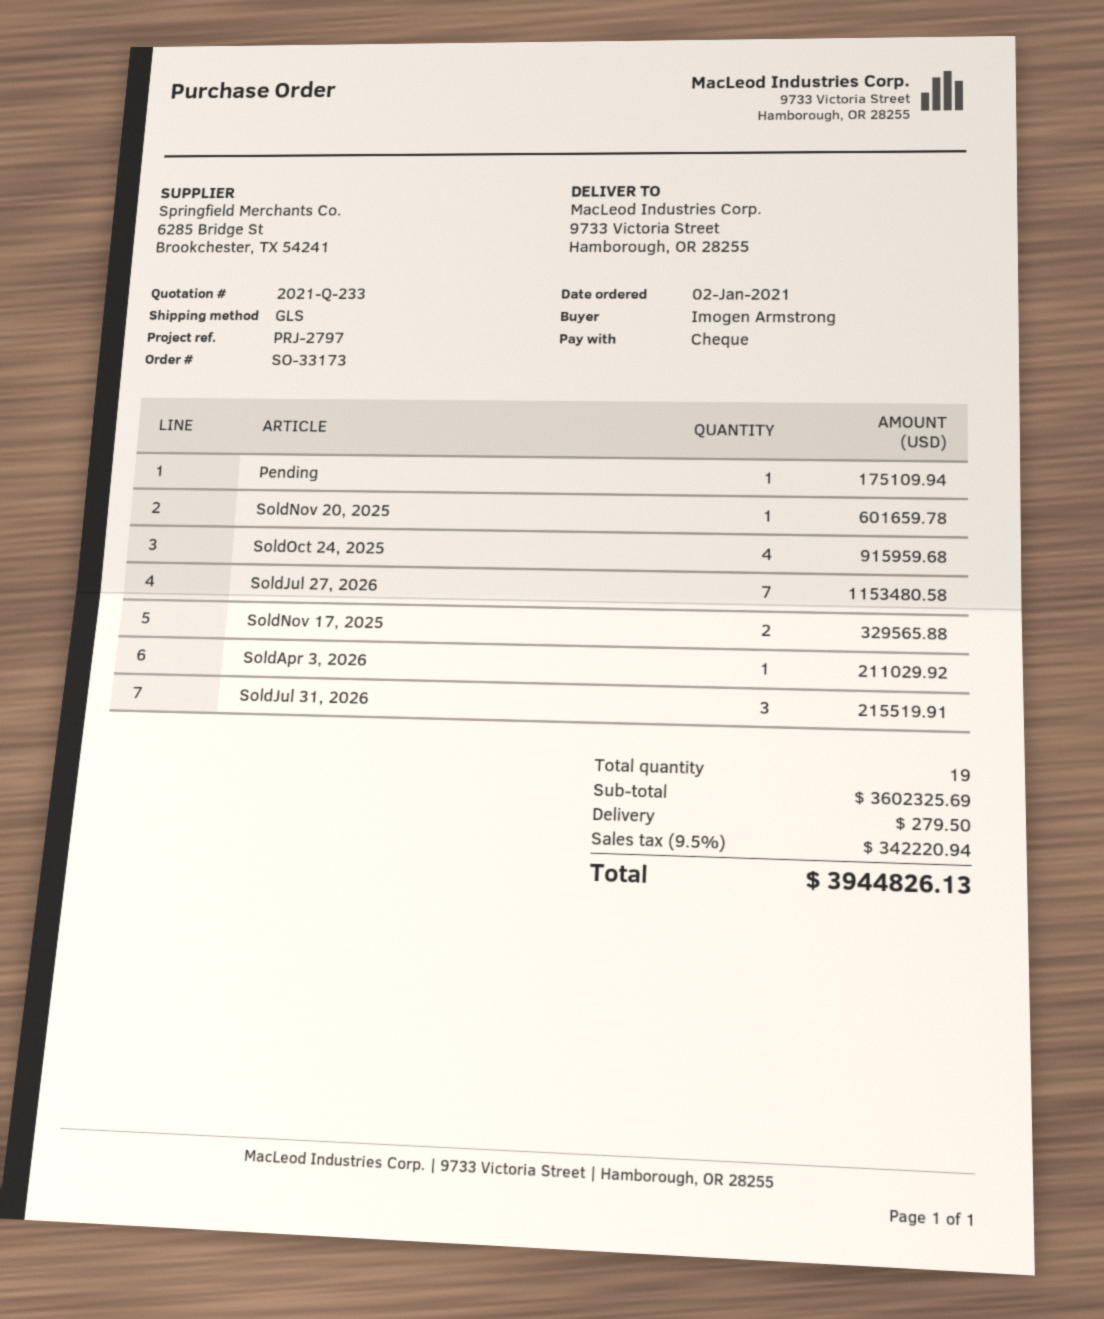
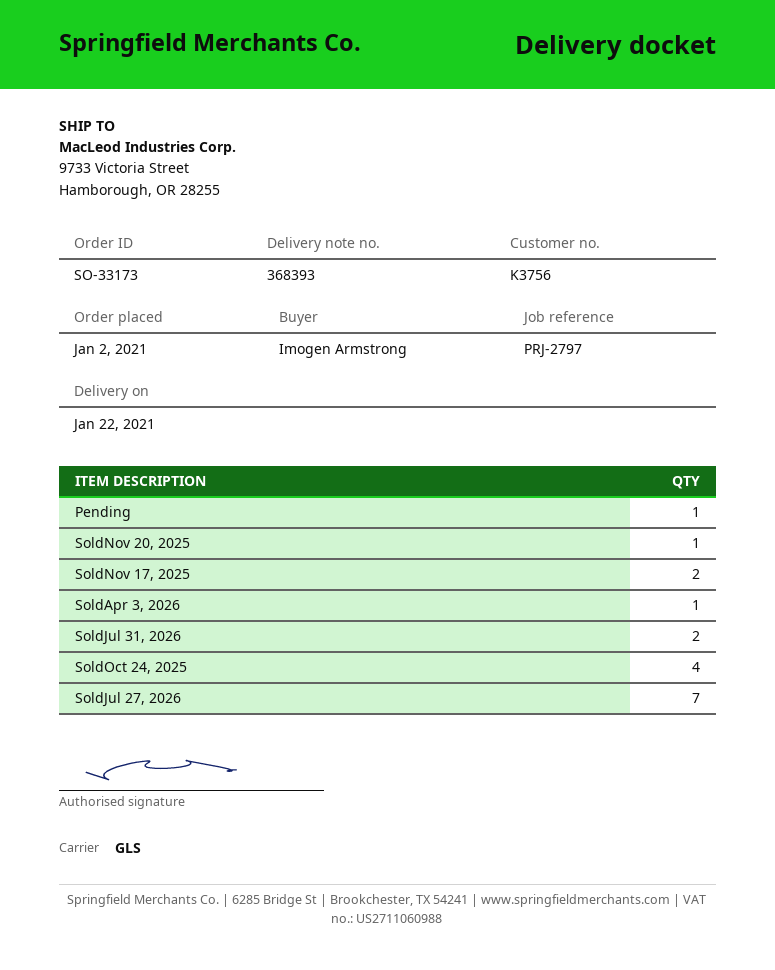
SoldJul 31, 2026: 3 -> 2

